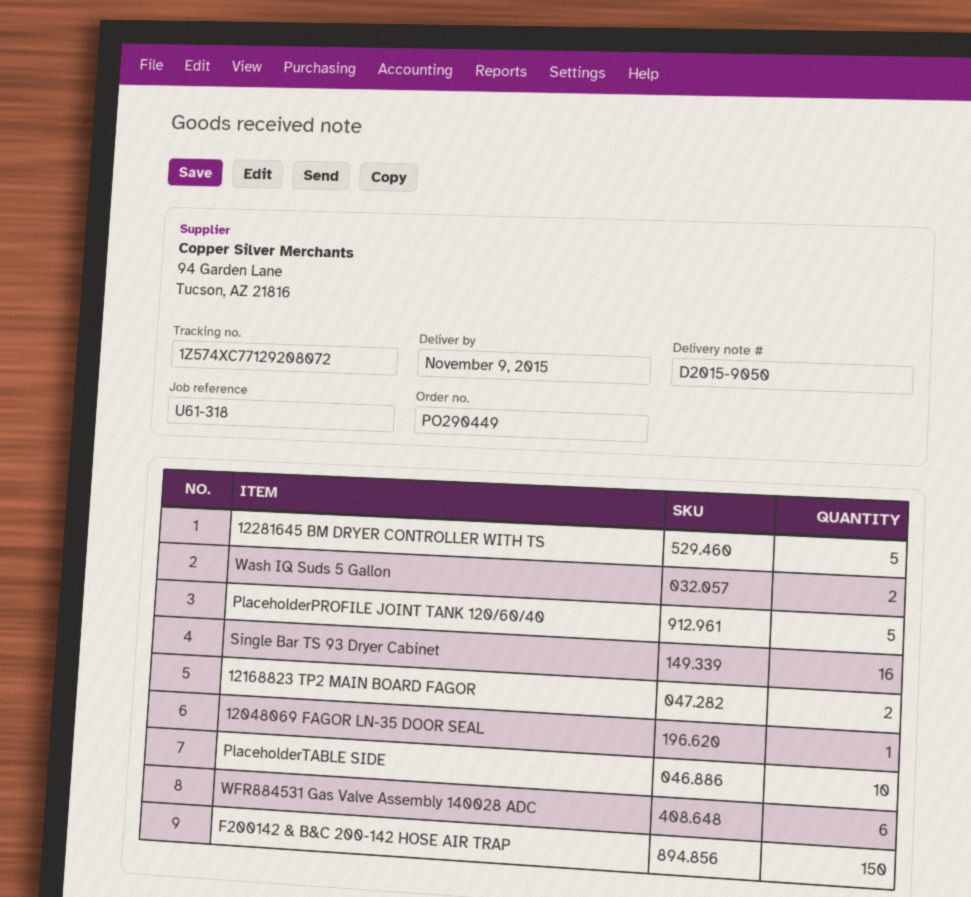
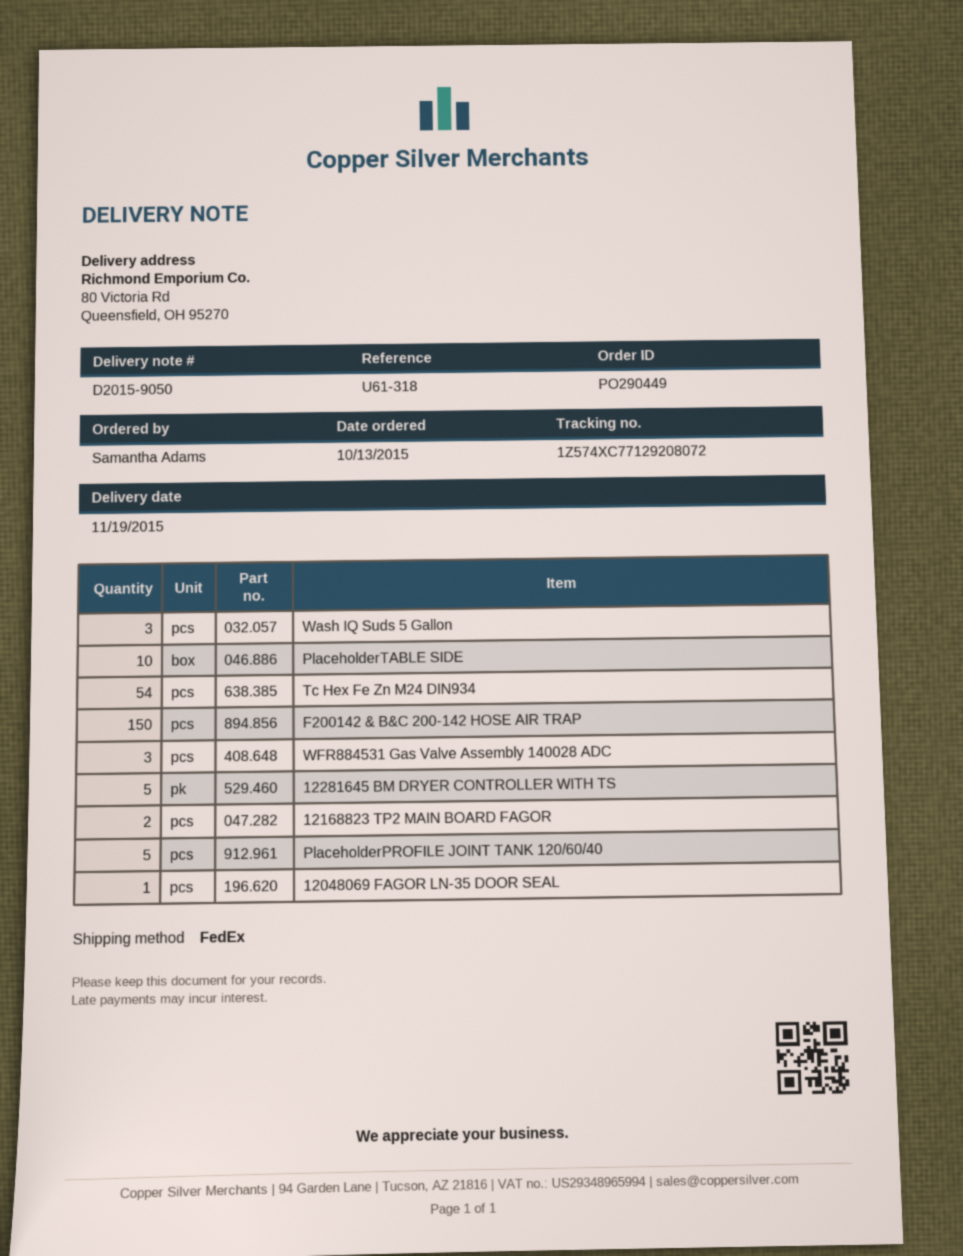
delivery date: 2015-11-09 -> 2015-11-19
Wash IQ Suds 5 Gallon: 2 -> 3
Single Bar TS 93 Dryer Cabinet: 16 -> none
WFR884531 Gas Valve Assembly 140028 ADC: 6 -> 3
Tc Hex Fe Zn M24 DIN934: none -> 54

